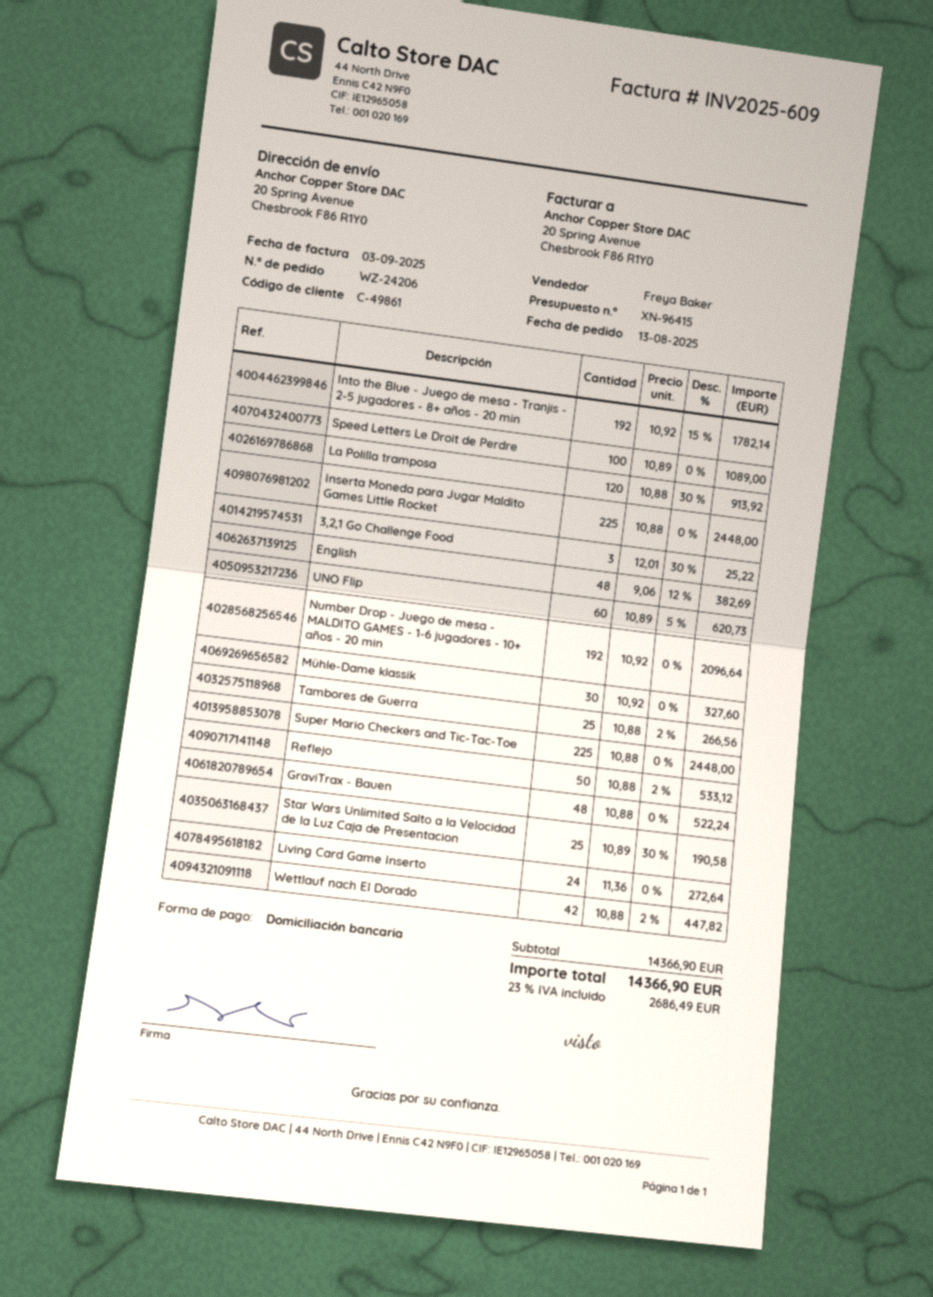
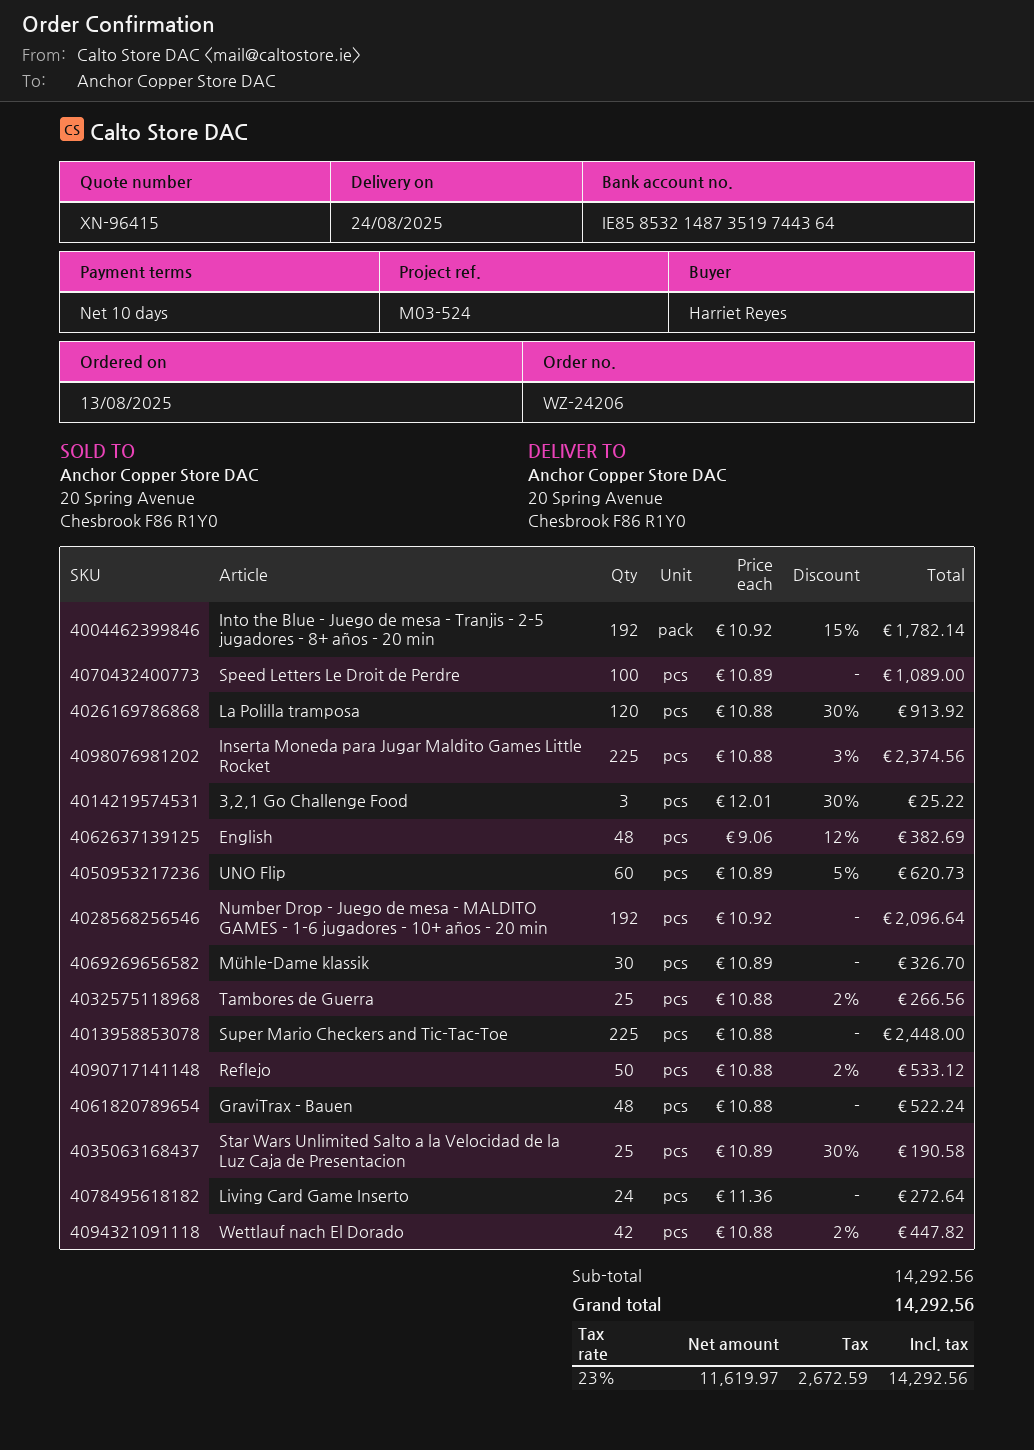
Inserta Moneda para Jugar Maldito Games Little Rocket: 225 x 10.88 = 2448.00 -> 225 x 10.88 - 3% = 2374.56
Mühle-Dame klassik: 30 x 10.92 = 327.60 -> 30 x 10.89 = 326.70
subtotal: 14366.90 -> 14292.56
tax: 23% = 2686.49 -> 23% = 2672.59
total: 14366.90 -> 14292.56

